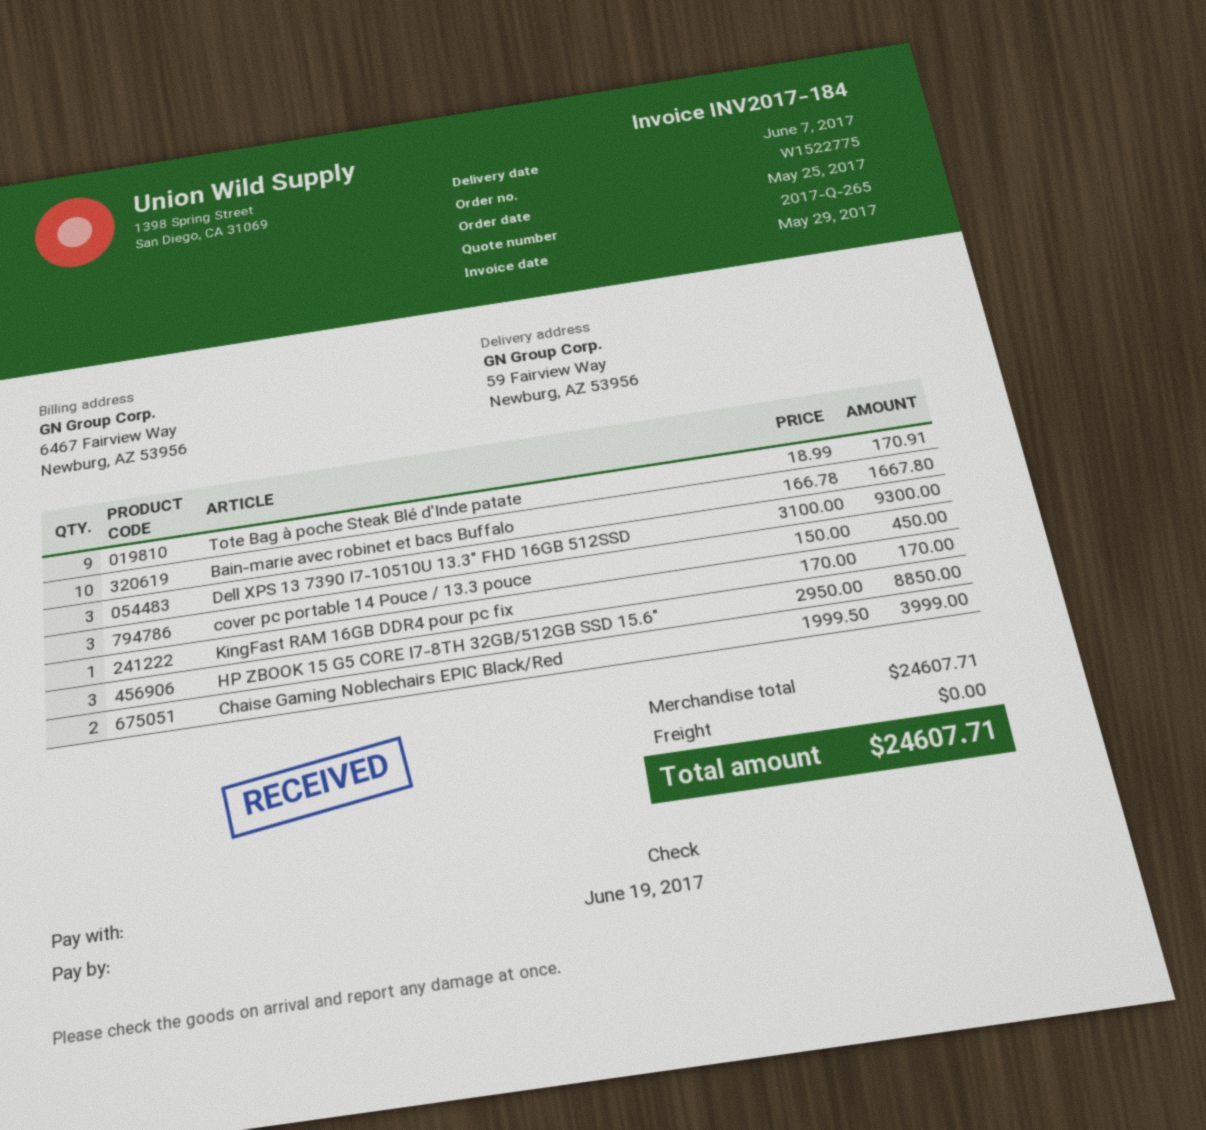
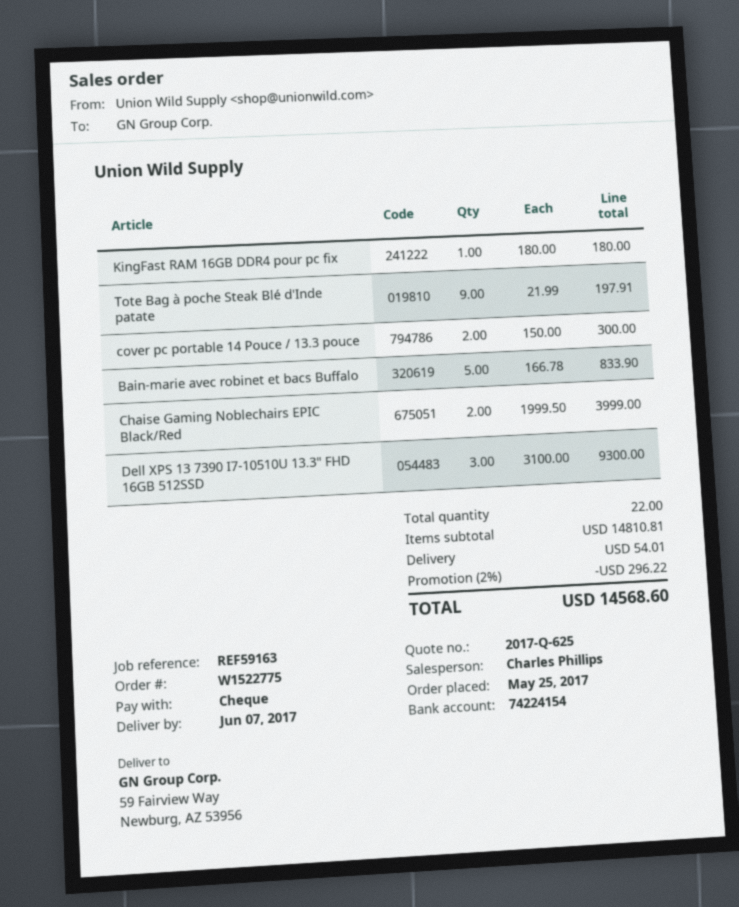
quote number: 2017-Q-265 -> 2017-Q-625
Tote Bag à poche Steak Blé d'Inde patate: 9 x 18.99 = 170.91 -> 9 x 21.99 = 197.91
Bain-marie avec robinet et bacs Buffalo: 10 x 166.78 = 1667.80 -> 5 x 166.78 = 833.90
cover pc portable 14 Pouce / 13.3 pouce: 3 x 150.00 = 450.00 -> 2 x 150.00 = 300.00
KingFast RAM 16GB DDR4 pour pc fix: 1 x 170.00 = 170.00 -> 1 x 180.00 = 180.00
HP ZBOOK 15 G5 CORE I7-8TH 32GB/512GB SSD 15.6": 3 x 2950.00 = 8850.00 -> none
subtotal: 24607.71 -> 14810.81
discount: none -> 2% = 296.22
shipping: 0.00 -> 54.01
total: 24607.71 -> 14568.60

